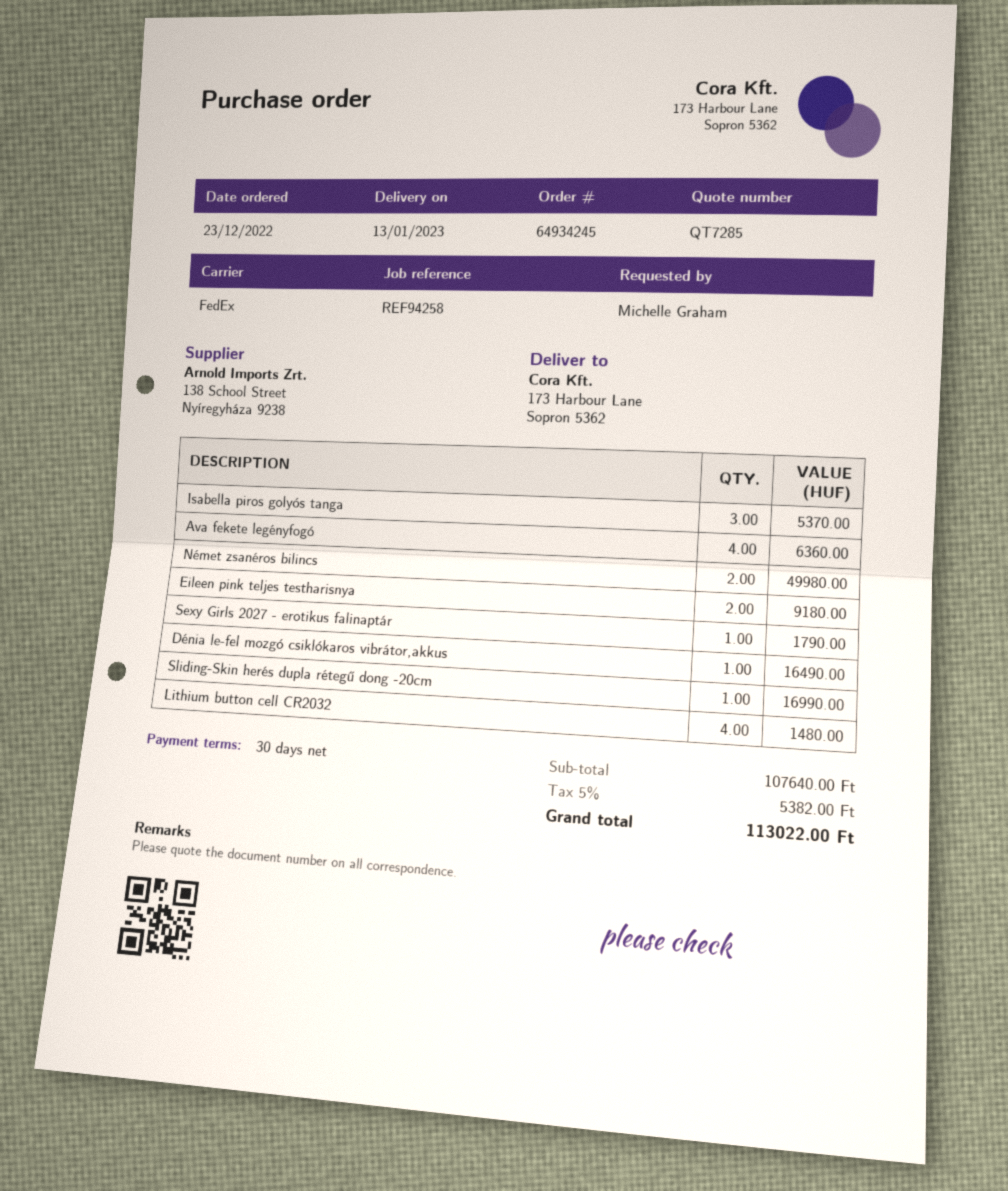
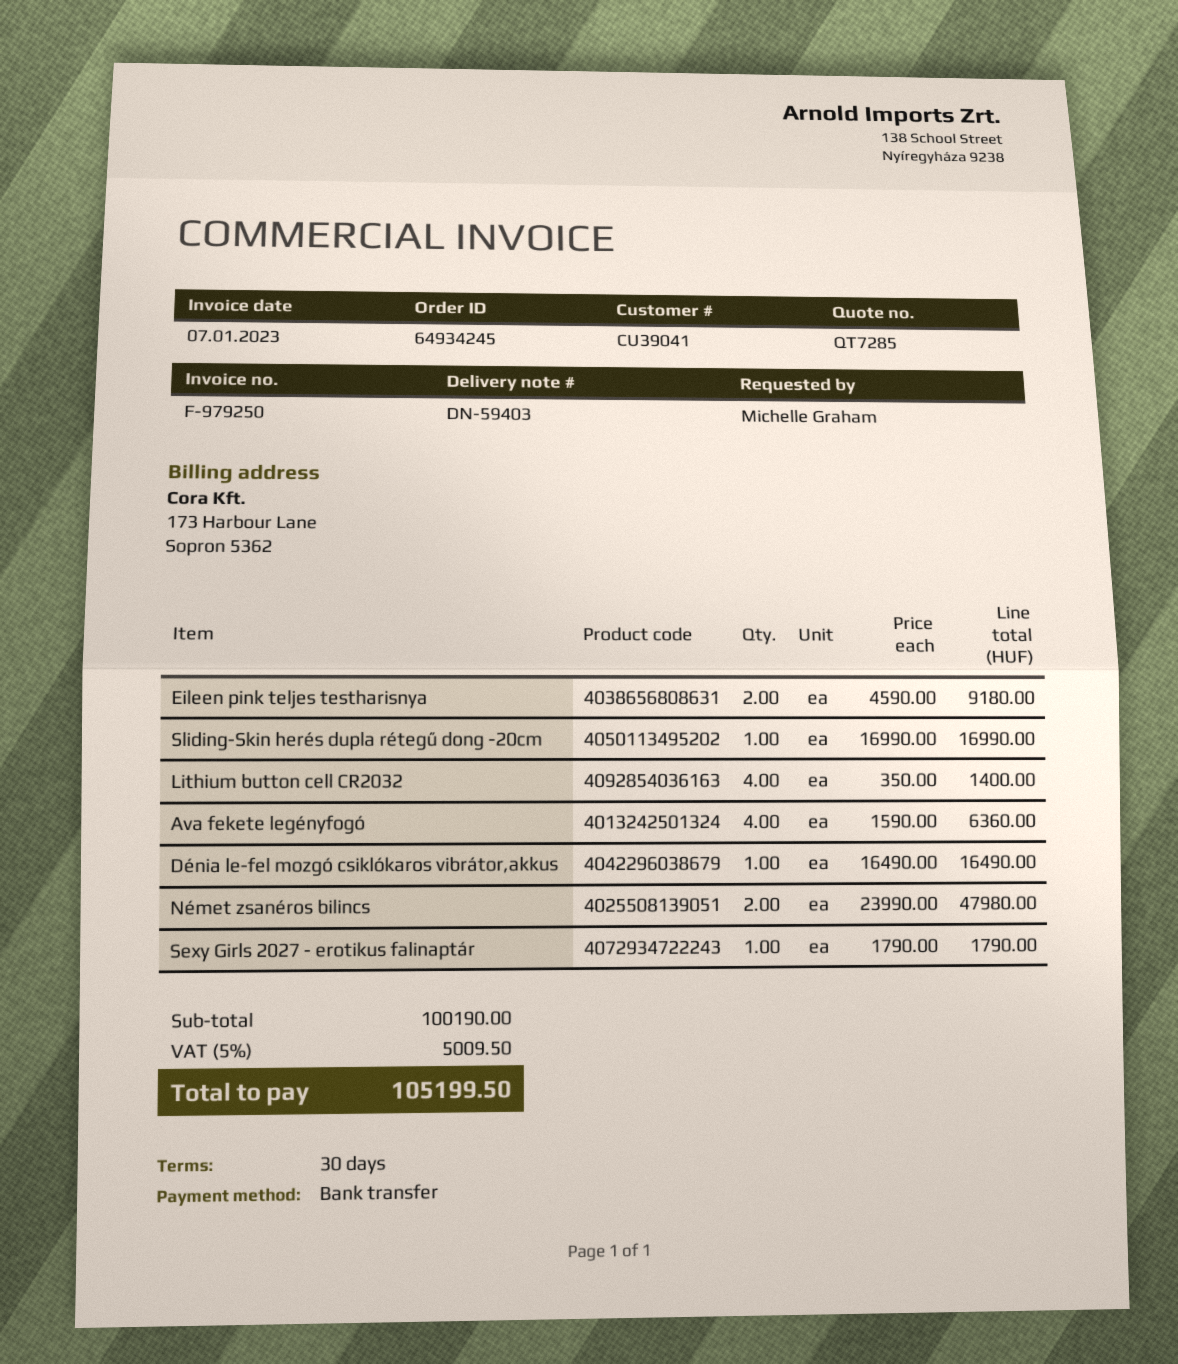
Isabella piros golyós tanga: 3 for 5370.00 -> none
Német zsanéros bilincs: 2 for 49980.00 -> 2 for 47980.00
Lithium button cell CR2032: 4 for 1480.00 -> 4 for 1400.00
subtotal: 107640.00 -> 100190.00
tax: 5% = 5382.00 -> 5% = 5009.50
total: 113022.00 -> 105199.50

